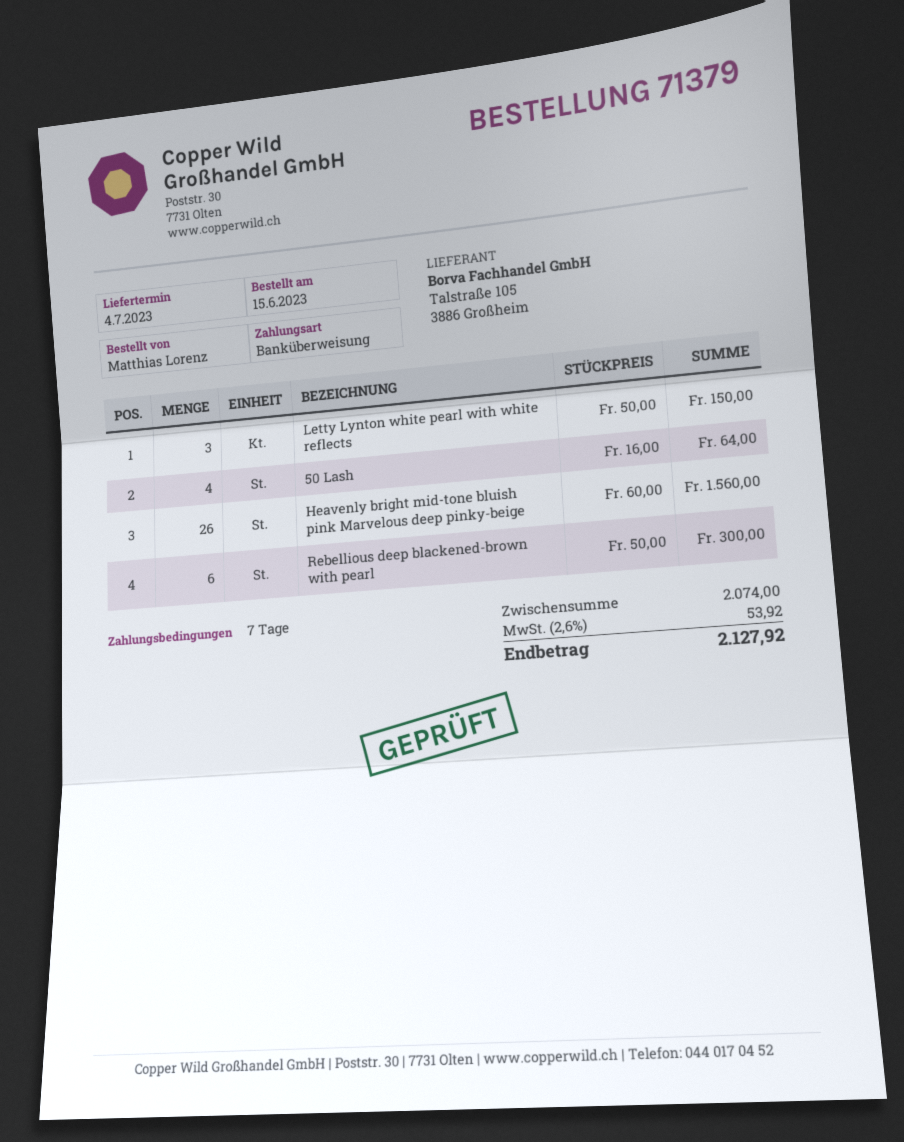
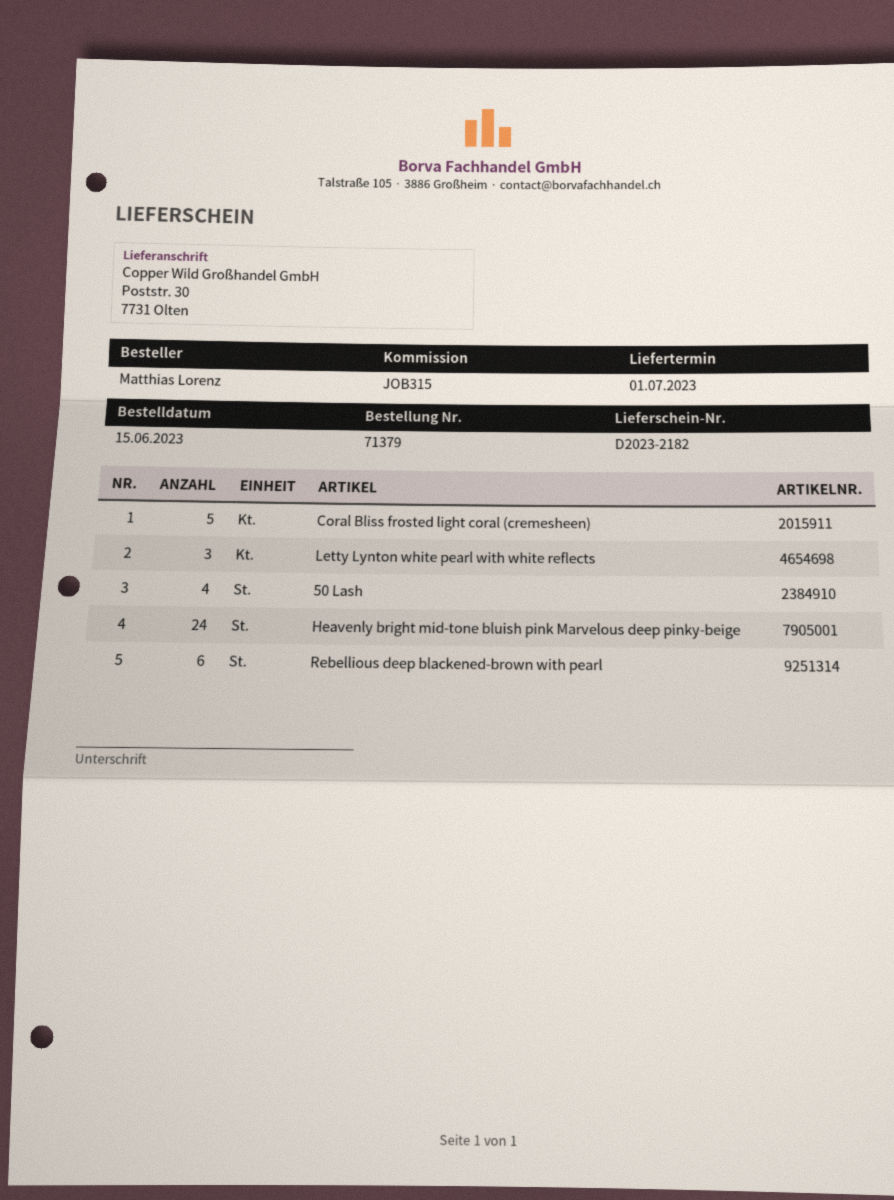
delivery date: 2023-07-04 -> 2023-07-01
Heavenly bright mid-tone bluish pink Marvelous deep pinky-beige: 26 -> 24
Coral Bliss frosted light coral (cremesheen): none -> 5

